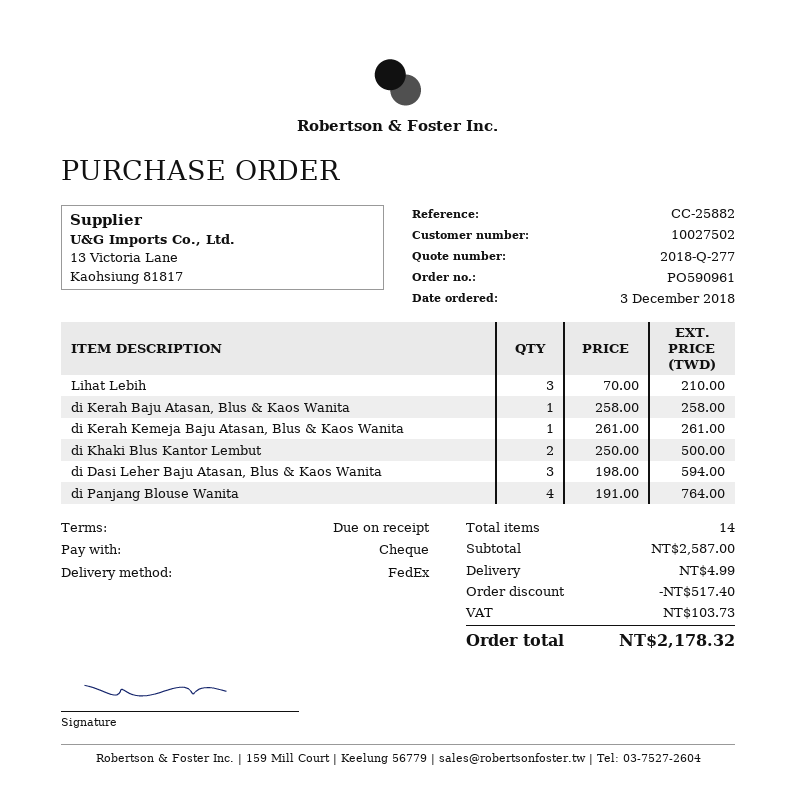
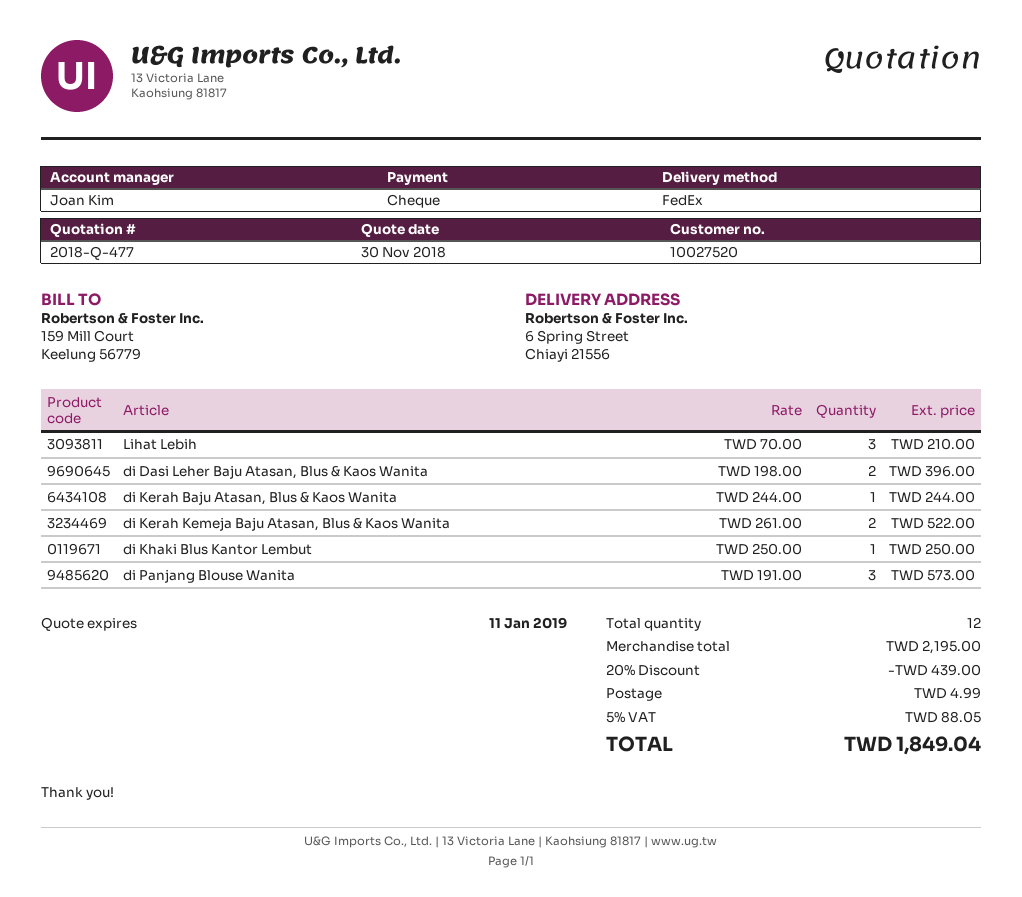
quote number: 2018-Q-277 -> 2018-Q-477
customer number: 10027502 -> 10027520
di Kerah Baju Atasan, Blus & Kaos Wanita: 1 x 258.00 = 258.00 -> 1 x 244.00 = 244.00
di Kerah Kemeja Baju Atasan, Blus & Kaos Wanita: 1 x 261.00 = 261.00 -> 2 x 261.00 = 522.00
di Khaki Blus Kantor Lembut: 2 x 250.00 = 500.00 -> 1 x 250.00 = 250.00
di Dasi Leher Baju Atasan, Blus & Kaos Wanita: 3 x 198.00 = 594.00 -> 2 x 198.00 = 396.00
di Panjang Blouse Wanita: 4 x 191.00 = 764.00 -> 3 x 191.00 = 573.00
total quantity: 14 -> 12
subtotal: 2587.00 -> 2195.00
discount: 517.40 -> 439.00
tax: 103.73 -> 88.05
total: 2178.32 -> 1849.04

